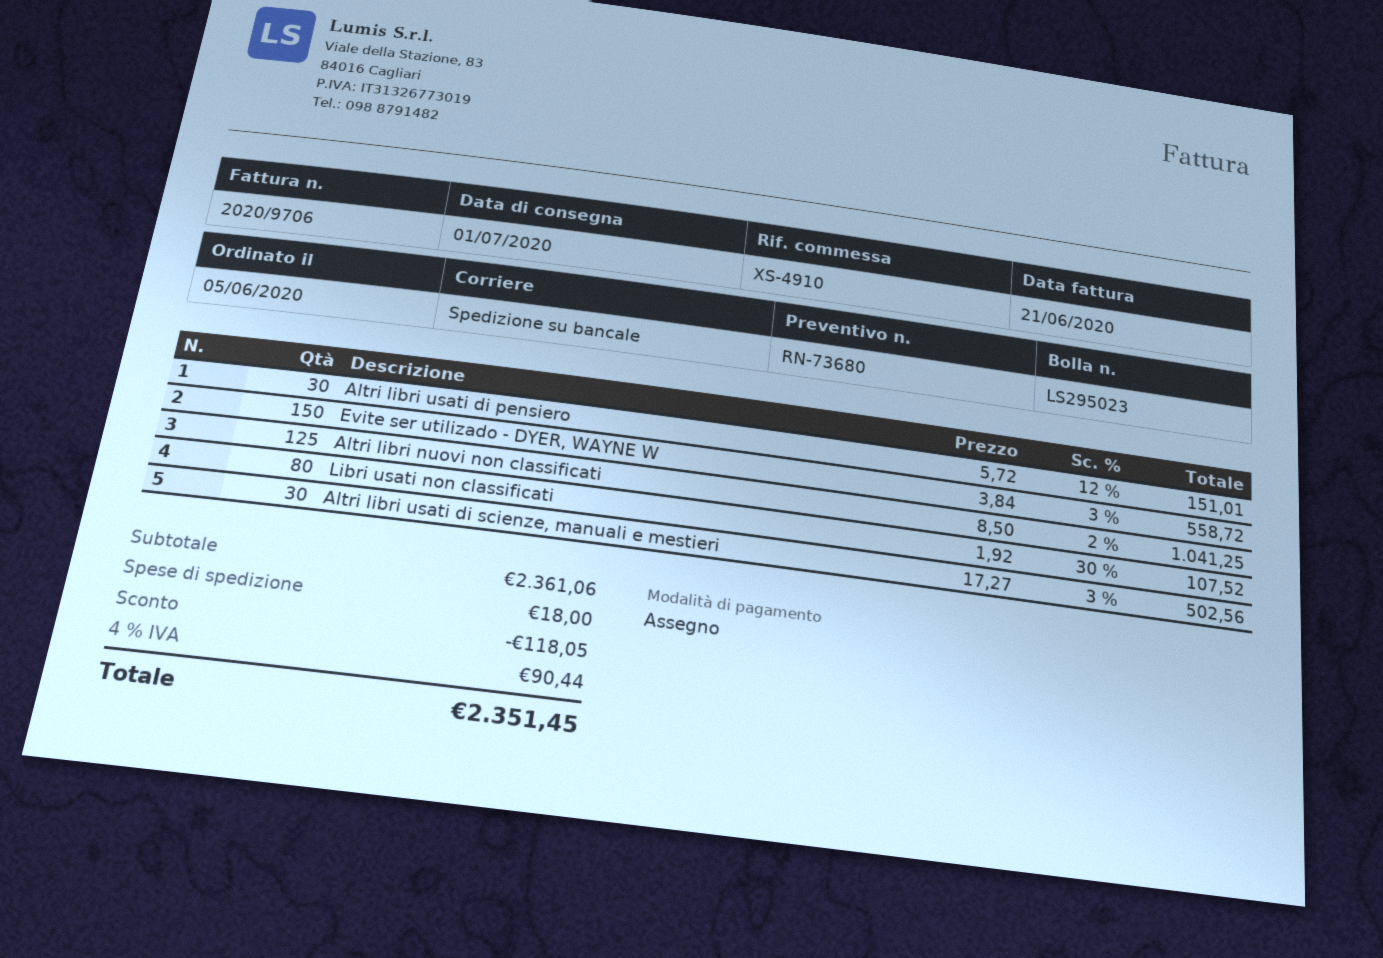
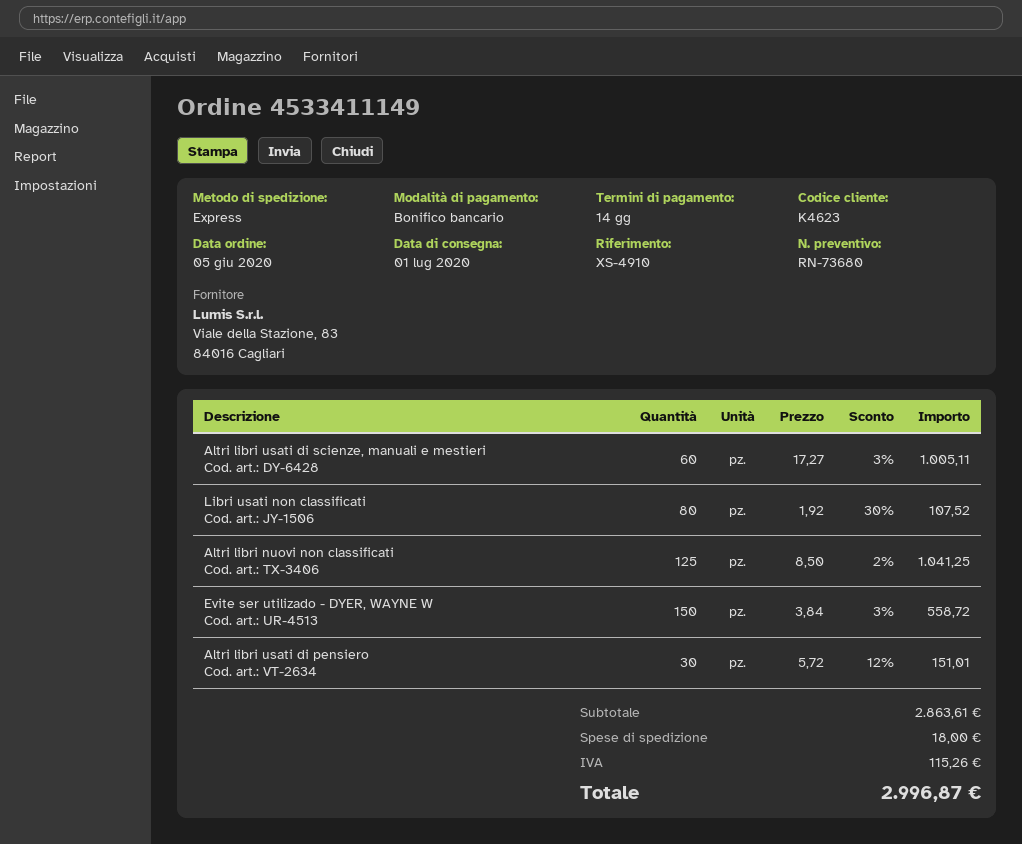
payment method: cheque -> bank transfer
shipping method: pallet freight -> express
Altri libri usati di scienze, manuali e mestieri: 30 x 17.27 - 3% = 502.56 -> 60 x 17.27 - 3% = 1005.11
subtotal: 2361.06 -> 2863.61
discount: 118.05 -> none
tax: 90.44 -> 115.26
total: 2351.45 -> 2996.87

